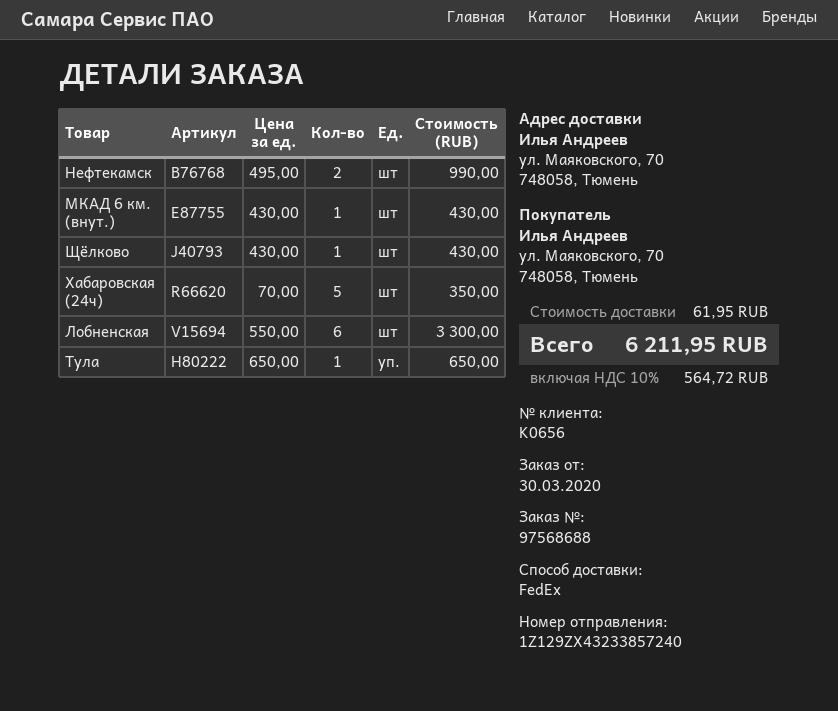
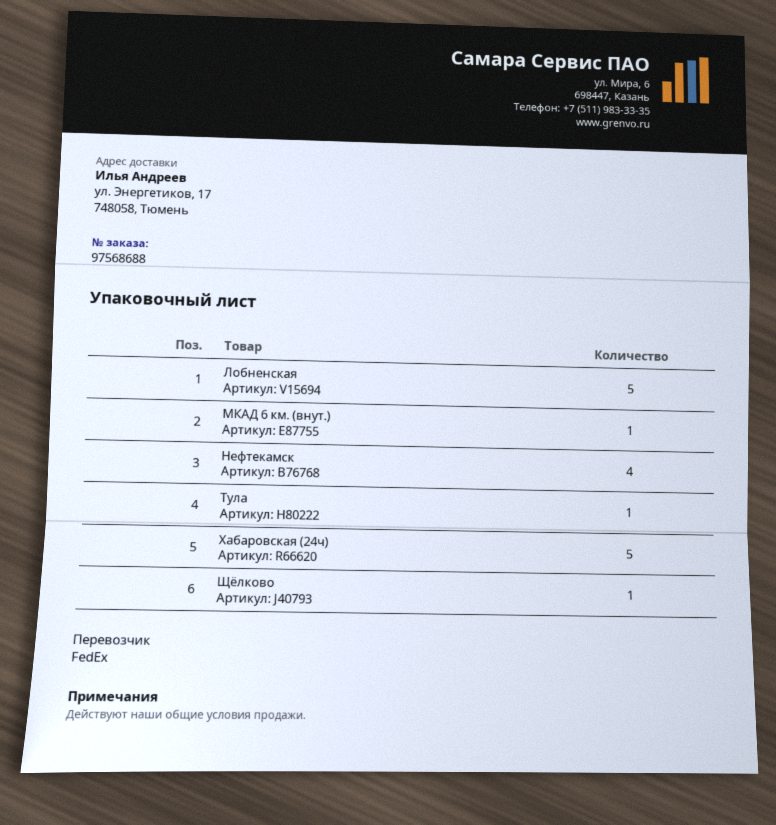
ship to: ул. Маяковского, 70, 748058, Тюмень -> ул. Энергетиков, 17, 748058, Тюмень
Нефтекамск: 2 -> 4
Лобненская: 6 -> 5

